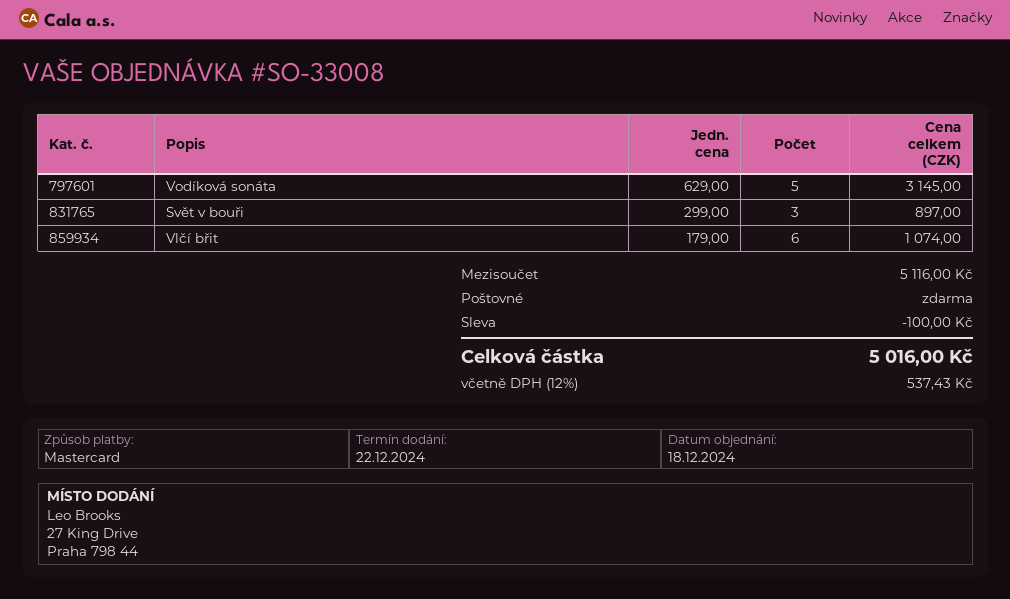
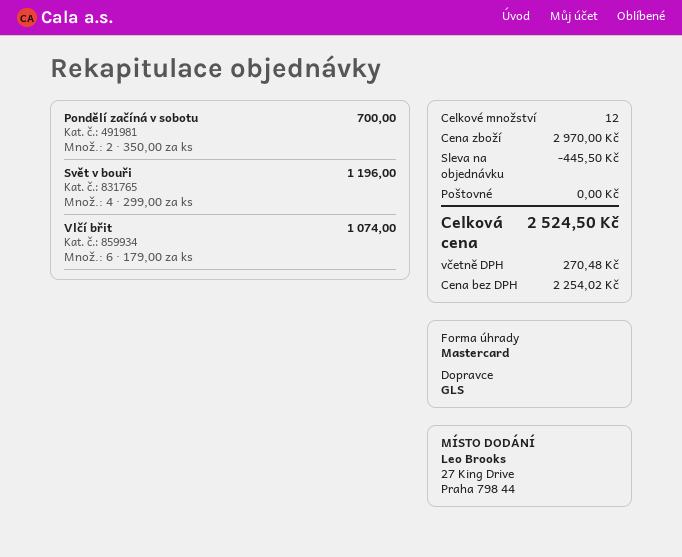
Vodíková sonáta: 5 x 629.00 = 3145.00 -> none
Svět v bouři: 3 x 299.00 = 897.00 -> 4 x 299.00 = 1196.00
Pondělí začíná v sobotu: none -> 2 x 350.00 = 700.00
subtotal: 5116.00 -> 2970.00
discount: 100.00 -> 445.50
tax: 537.43 -> 270.48
total: 5016.00 -> 2524.50

